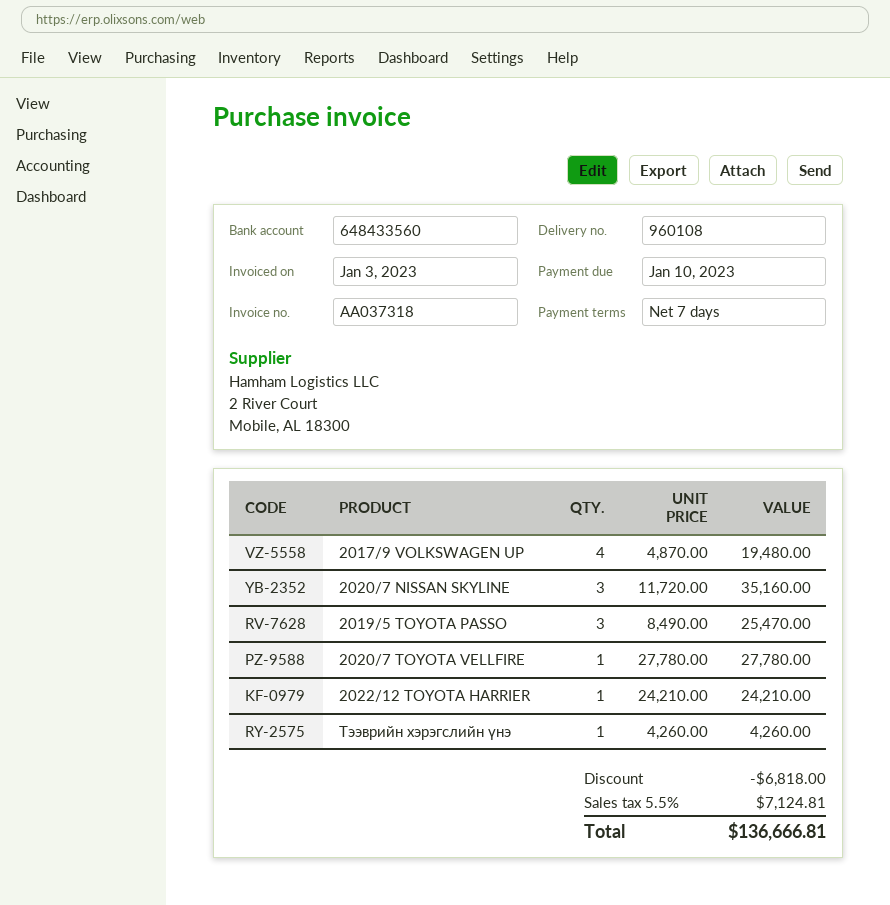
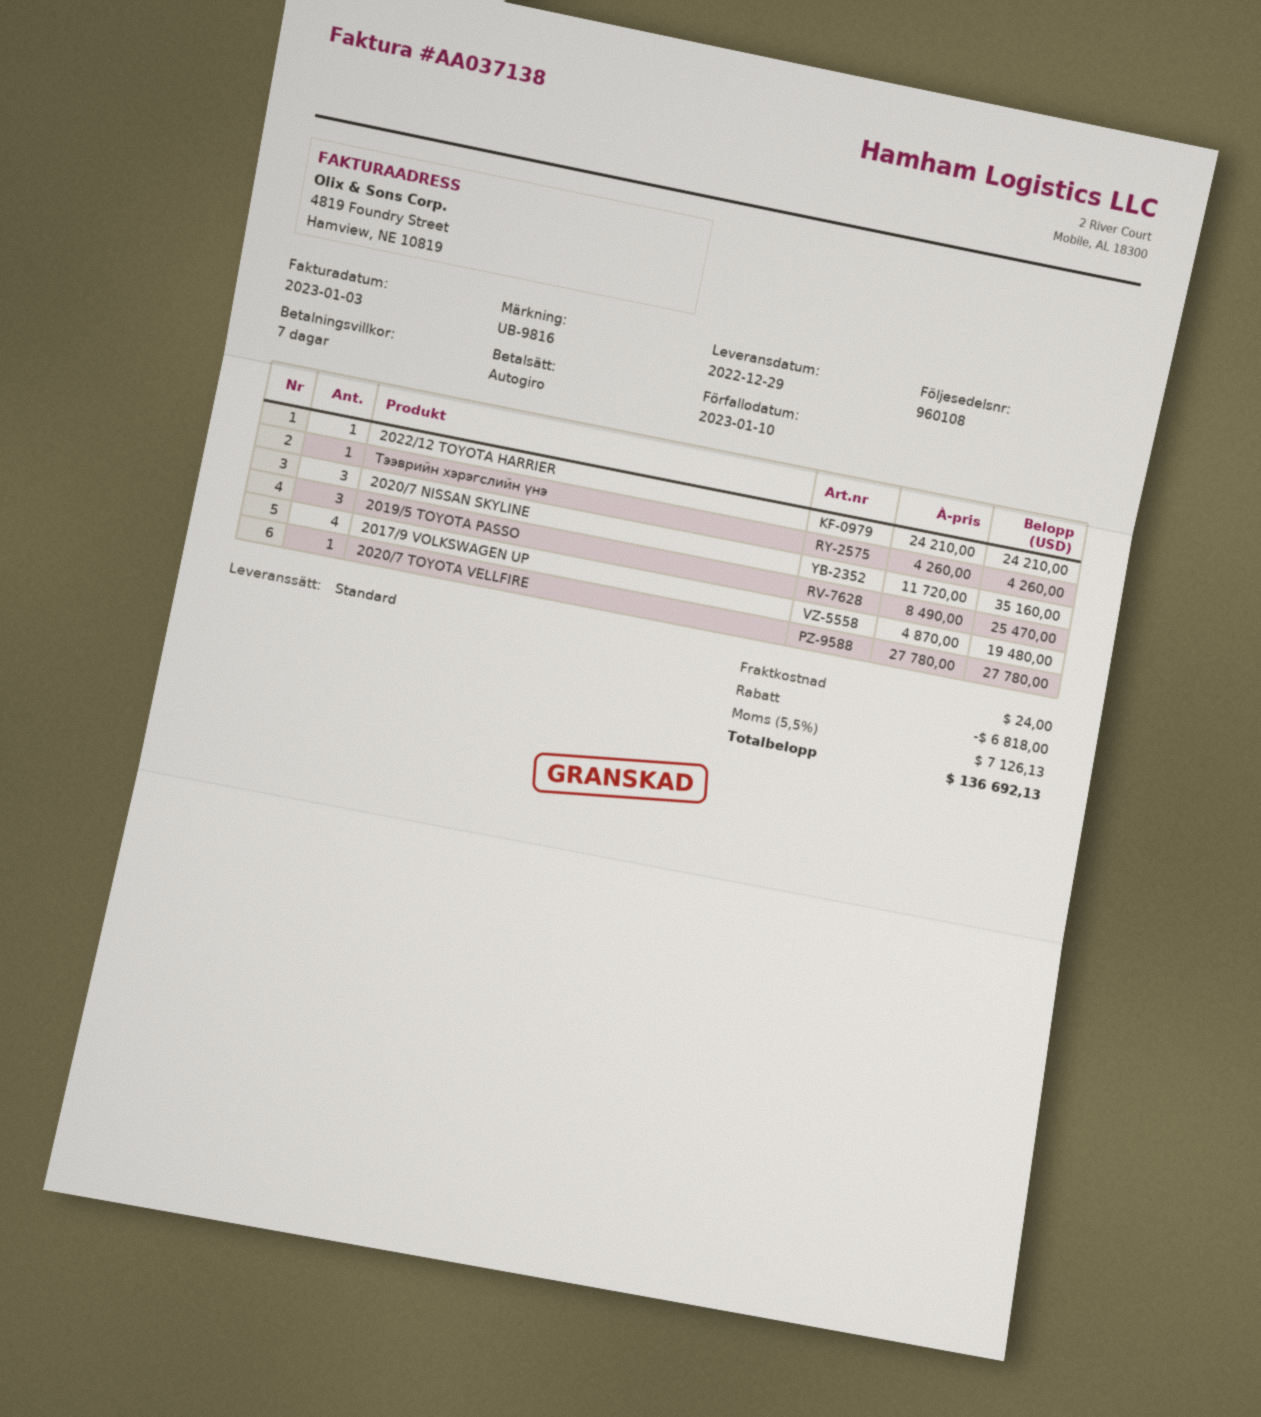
invoice number: AA037318 -> AA037138
shipping: none -> 24.00
tax: 5.5% = 7124.81 -> 5.5% = 7126.13
total: 136666.81 -> 136692.13

